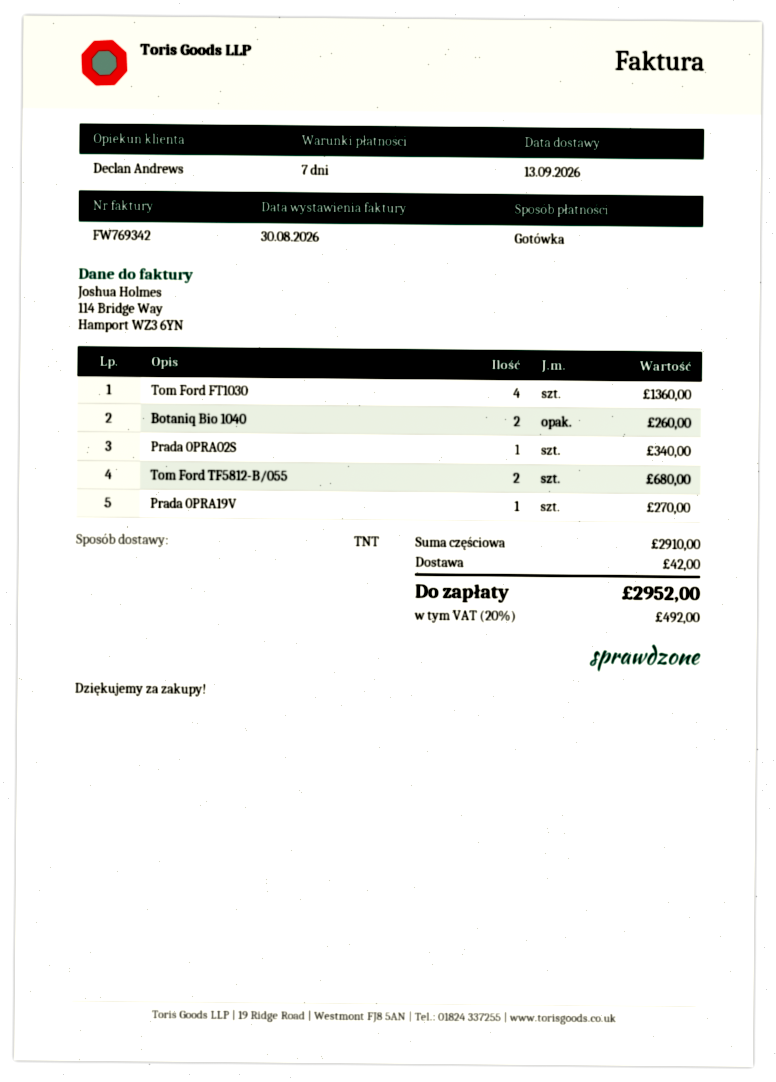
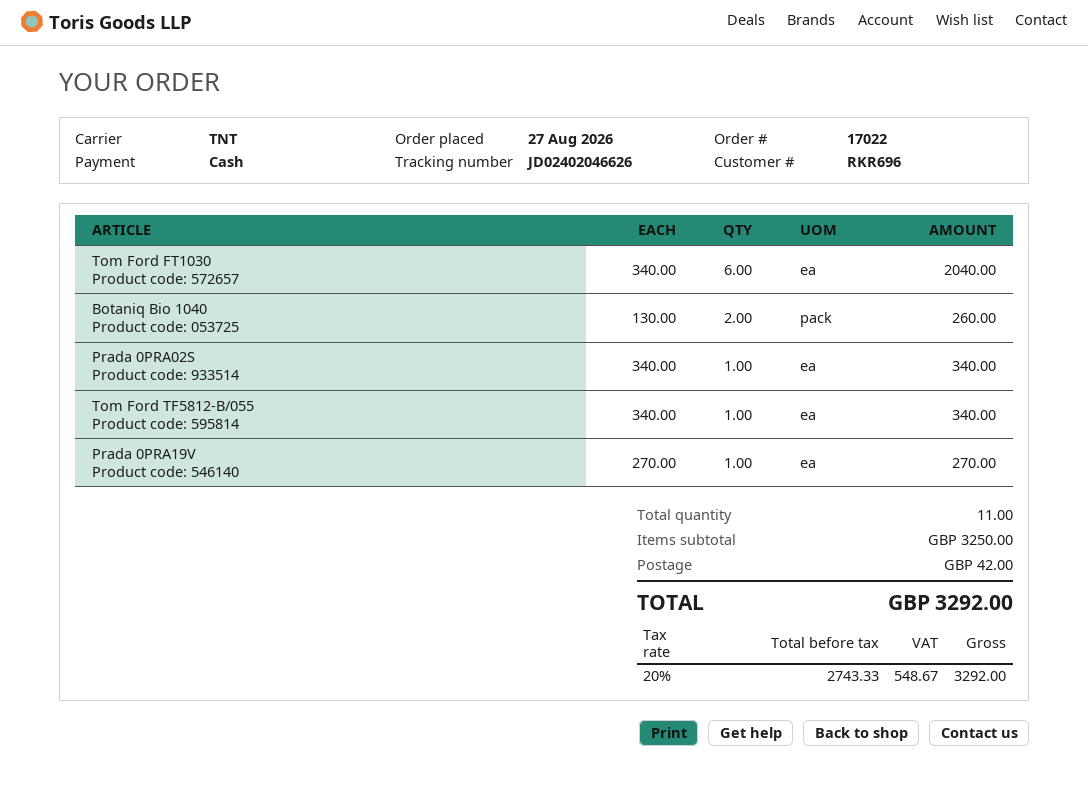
Tom Ford FT1030: 4 for 1360.00 -> 6 for 2040.00
Tom Ford TF5812-B/055: 2 for 680.00 -> 1 for 340.00
subtotal: 2910.00 -> 3250.00
tax: 20% = 492.00 -> 20% = 548.67
total: 2952.00 -> 3292.00

